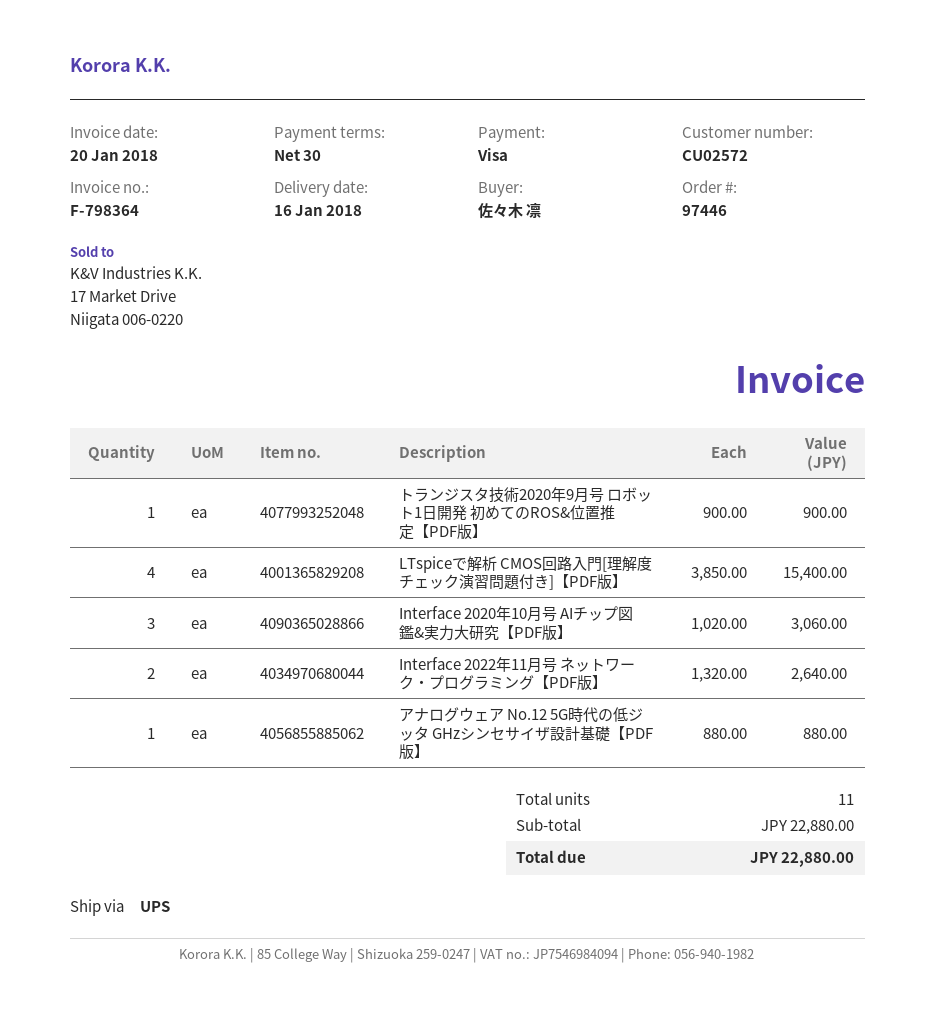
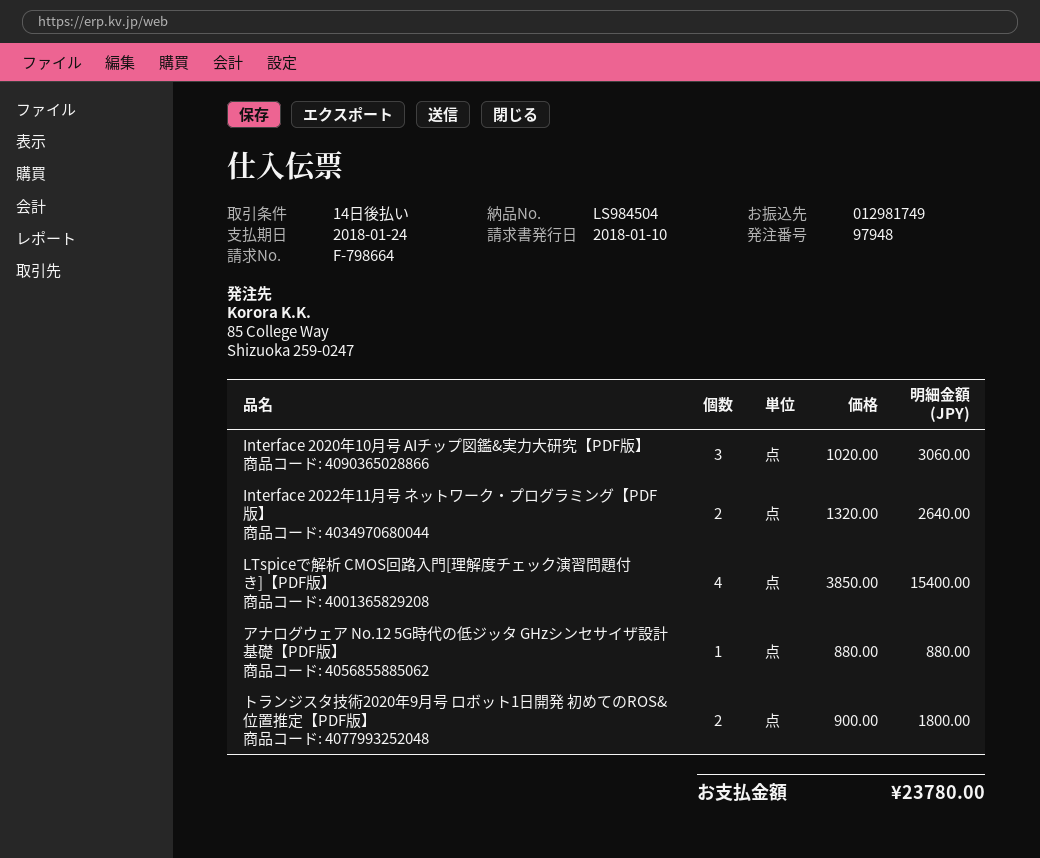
order number: 97446 -> 97948
invoice number: F-798364 -> F-798664
invoice date: 2018-01-20 -> 2018-01-10
payment terms: 30 days -> 14 days
トランジスタ技術2020年9月号 ロボット1日開発 初めてのROS&位置推定【PDF版】: 1 x 900.00 = 900.00 -> 2 x 900.00 = 1800.00
total: 22880.00 -> 23780.00

